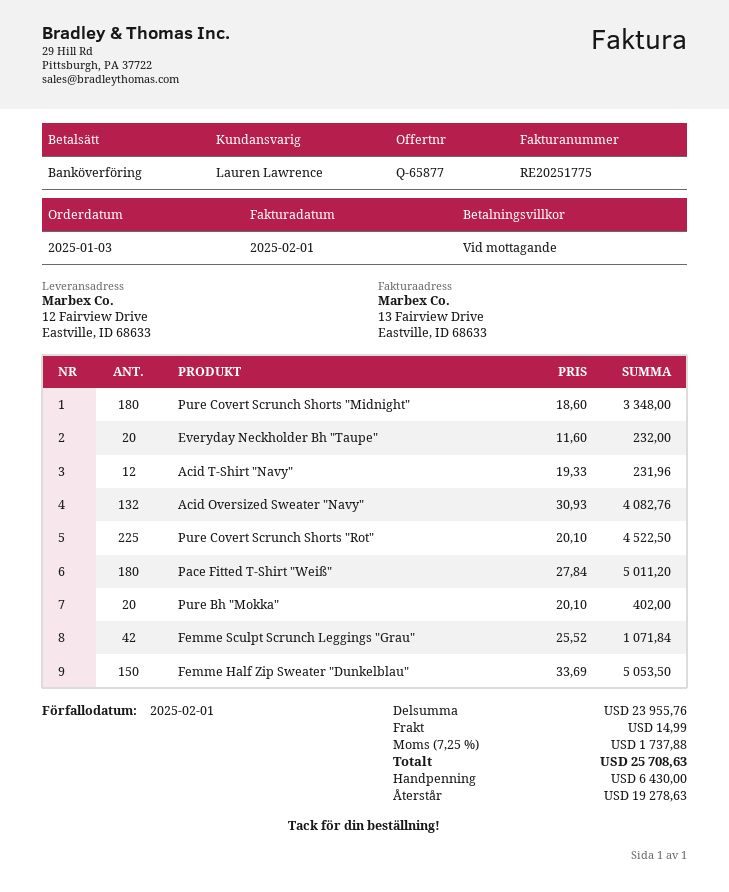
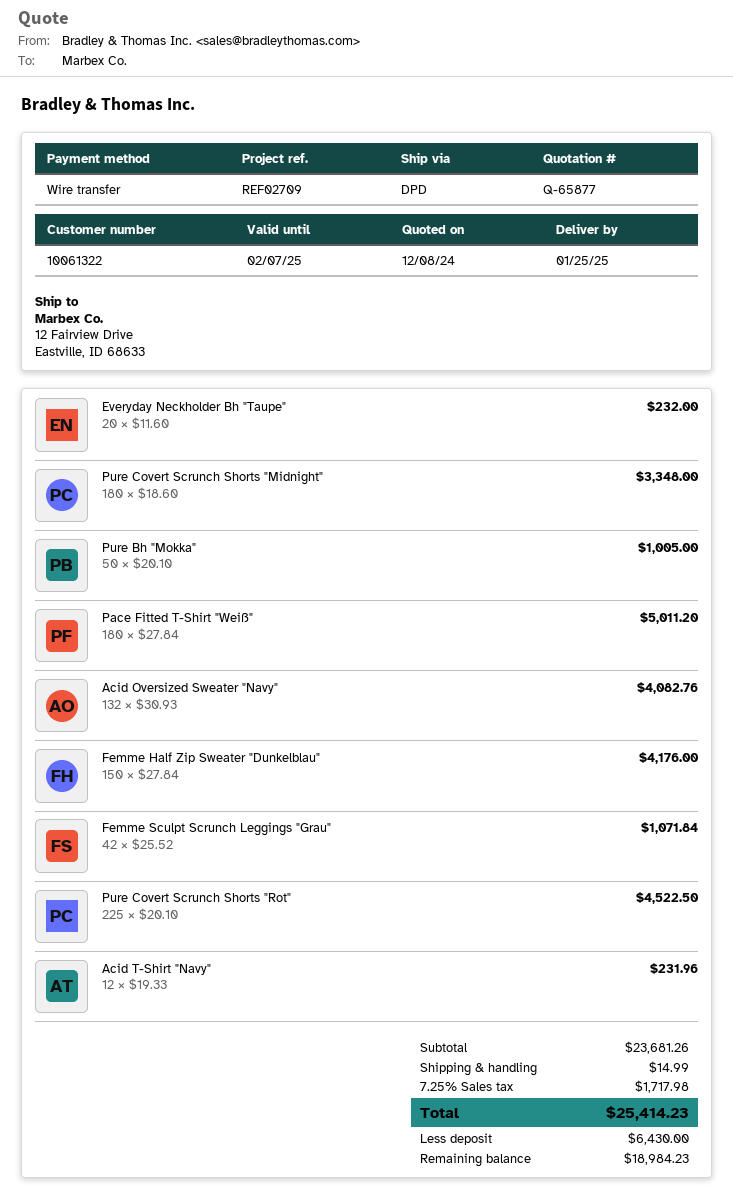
Pure Bh "Mokka": 20 x 20.10 = 402.00 -> 50 x 20.10 = 1005.00
Femme Half Zip Sweater "Dunkelblau": 150 x 33.69 = 5053.50 -> 150 x 27.84 = 4176.00
subtotal: 23955.76 -> 23681.26
tax: 7.25% = 1737.88 -> 7.25% = 1717.98
total: 25708.63 -> 25414.23
balance: 19278.63 -> 18984.23

